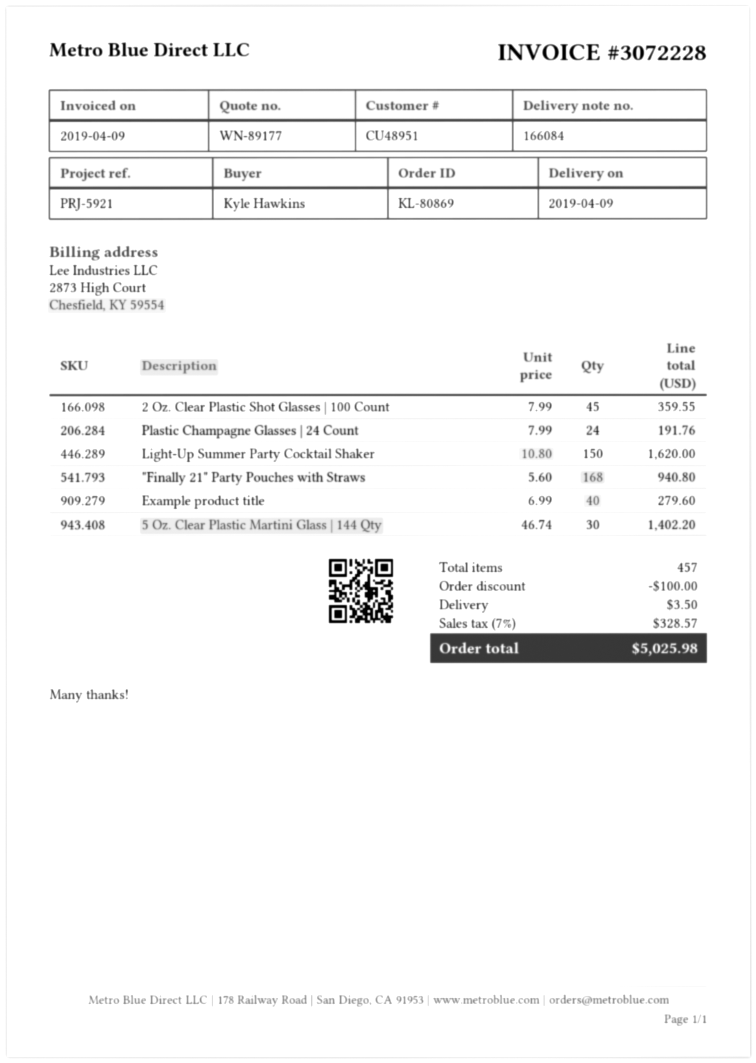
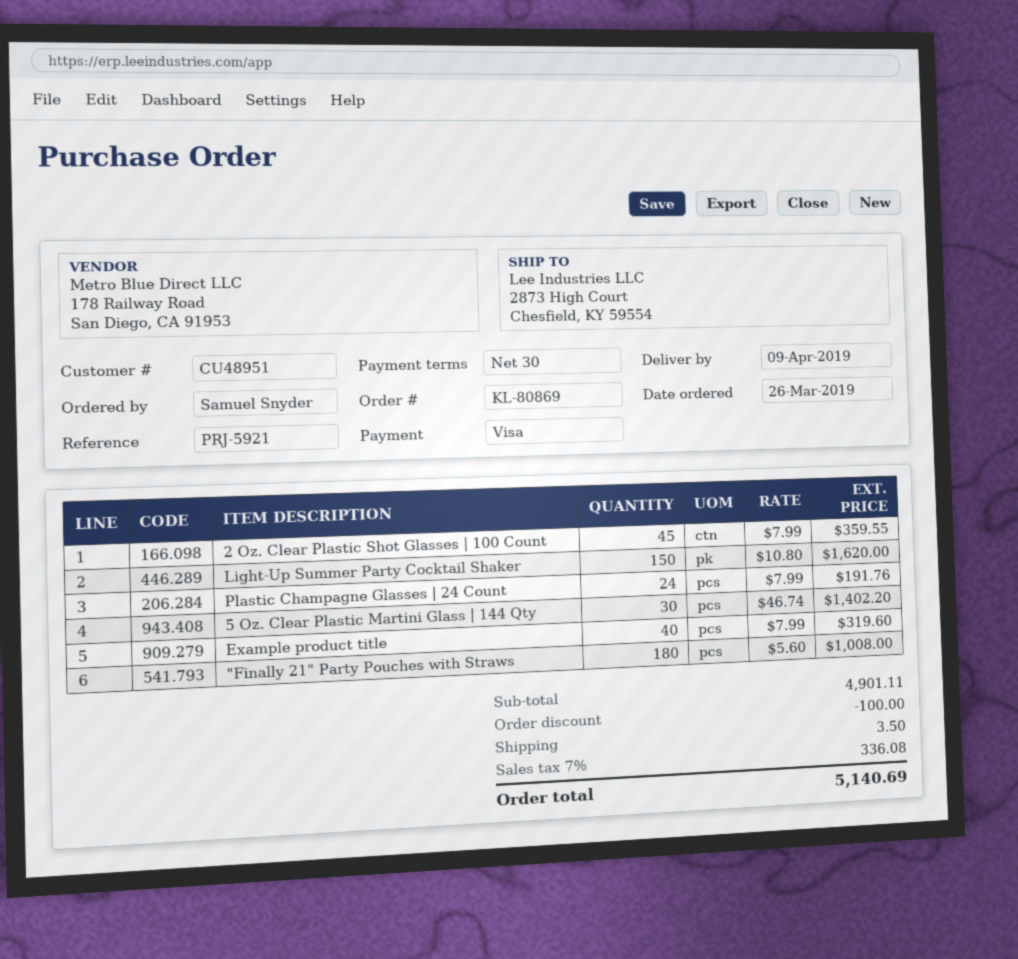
ordered by: Kyle Hawkins -> Samuel Snyder
"Finally 21" Party Pouches with Straws: 168 x 5.60 = 940.80 -> 180 x 5.60 = 1008.00
Example product title: 40 x 6.99 = 279.60 -> 40 x 7.99 = 319.60
tax: 7% = 328.57 -> 7% = 336.08
total: 5025.98 -> 5140.69

